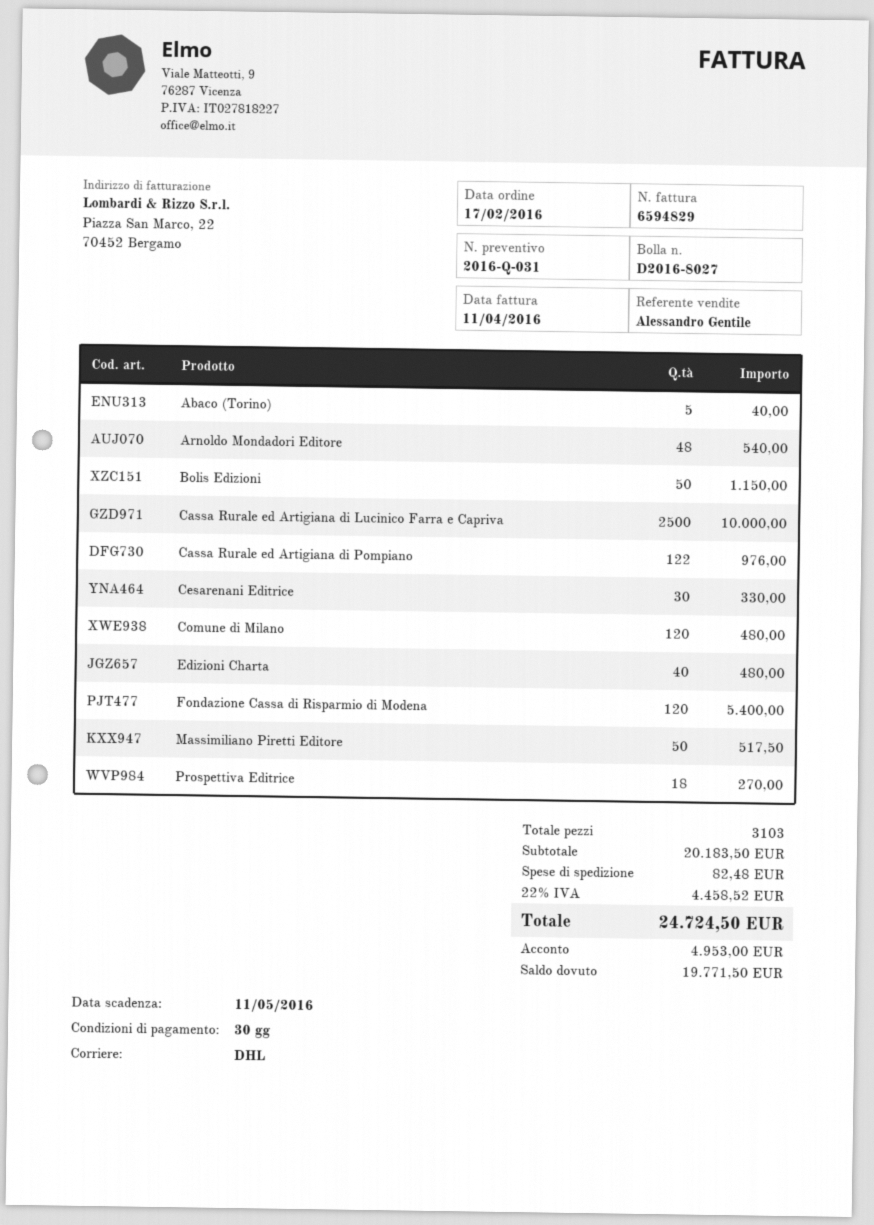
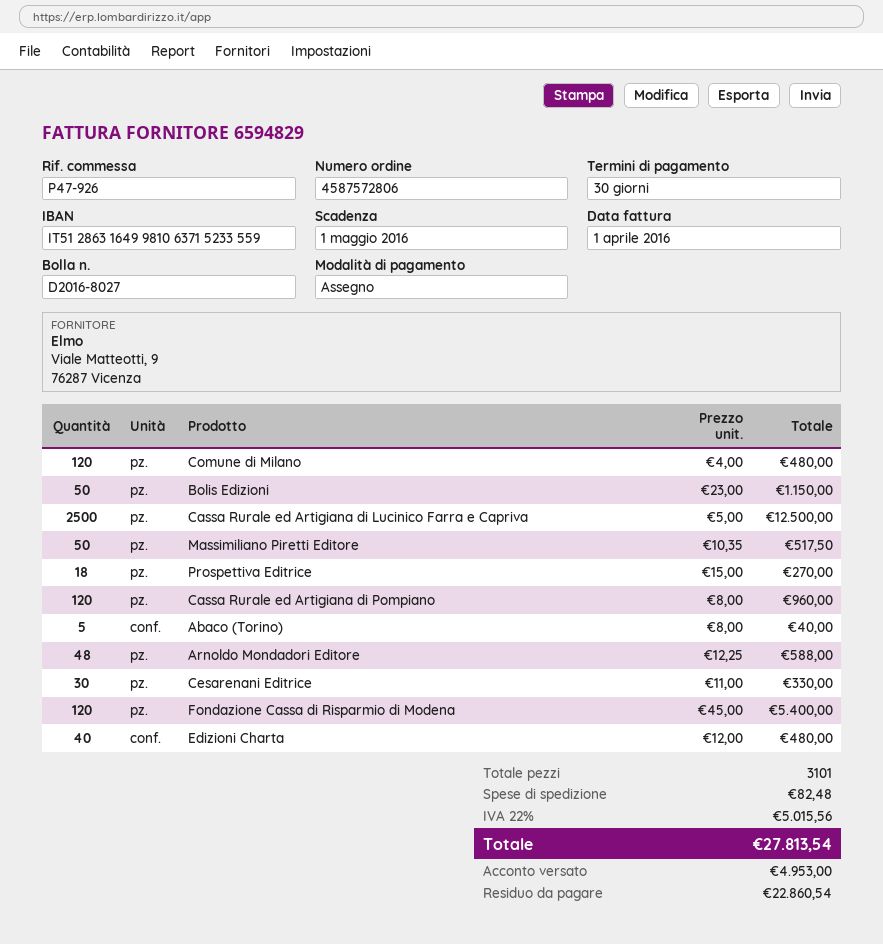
invoice date: 2016-04-11 -> 2016-04-01
due date: 2016-05-11 -> 2016-05-01
Arnoldo Mondadori Editore: 48 for 540.00 -> 48 for 588.00
Cassa Rurale ed Artigiana di Lucinico Farra e Capriva: 2500 for 10000.00 -> 2500 for 12500.00
Cassa Rurale ed Artigiana di Pompiano: 122 for 976.00 -> 120 for 960.00
total quantity: 3103 -> 3101
tax: 22% = 4458.52 -> 22% = 5015.56
total: 24724.50 -> 27813.54
balance: 19771.50 -> 22860.54

